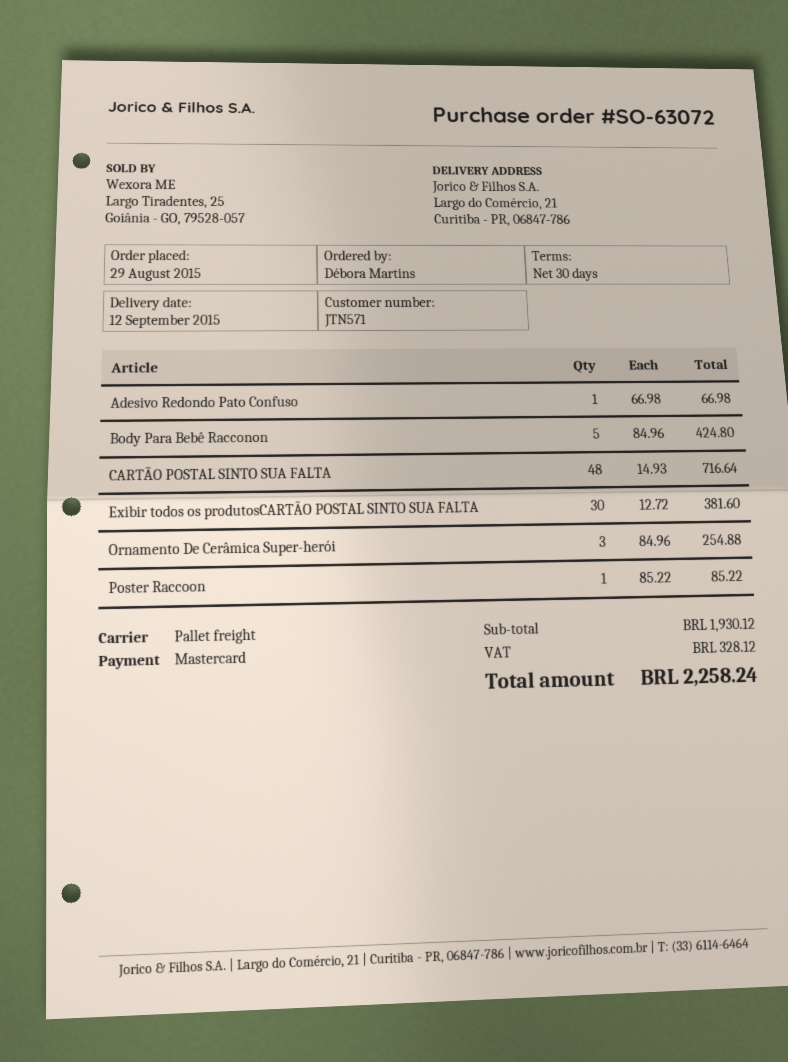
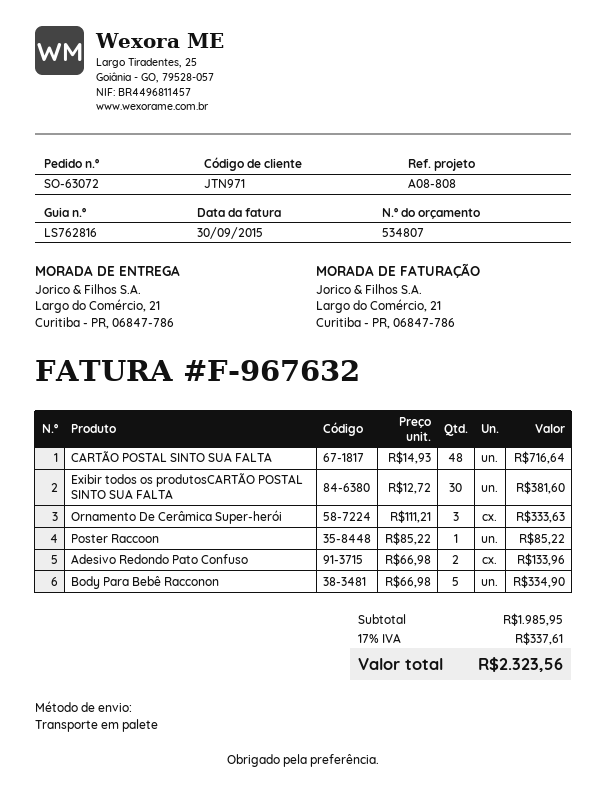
customer number: JTN571 -> JTN971
Adesivo Redondo Pato Confuso: 1 x 66.98 = 66.98 -> 2 x 66.98 = 133.96
Body Para Bebê Racconon: 5 x 84.96 = 424.80 -> 5 x 66.98 = 334.90
Ornamento De Cerâmica Super-herói: 3 x 84.96 = 254.88 -> 3 x 111.21 = 333.63
subtotal: 1930.12 -> 1985.95
tax: 328.12 -> 337.61
total: 2258.24 -> 2323.56

